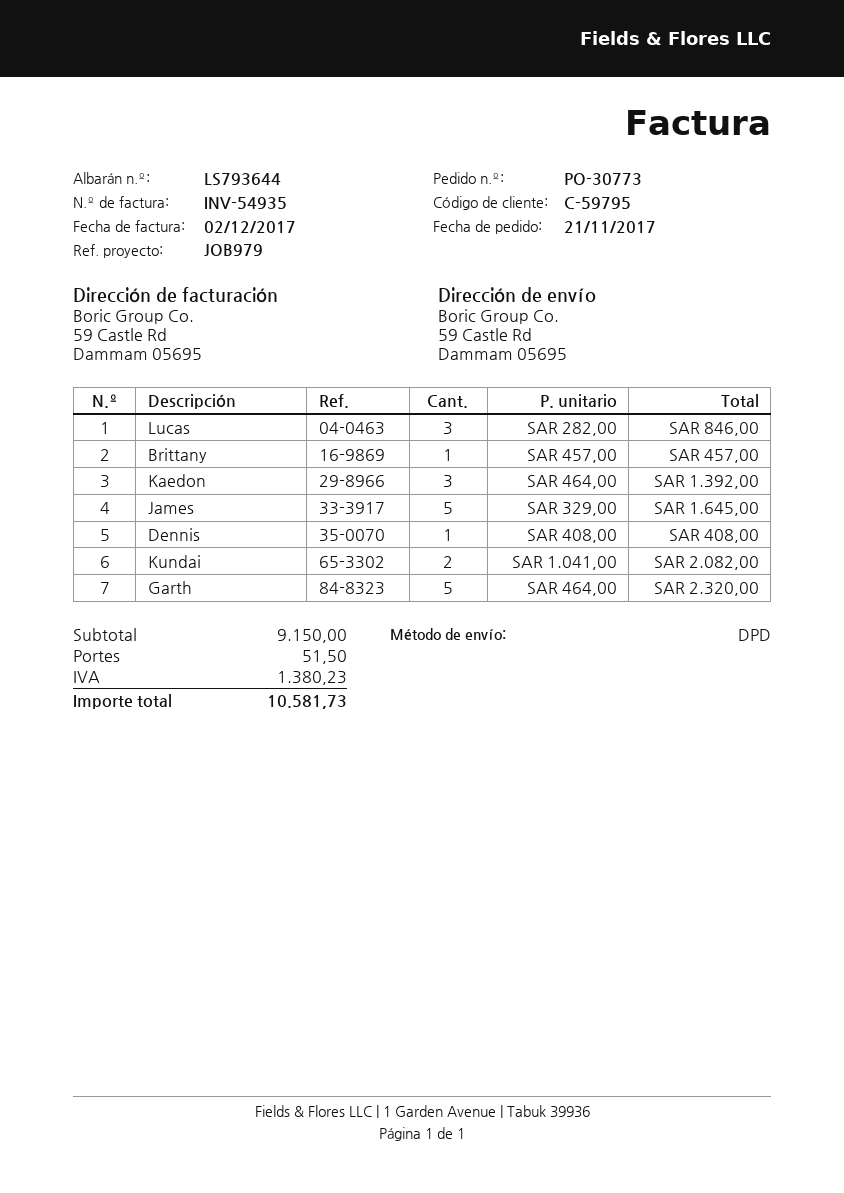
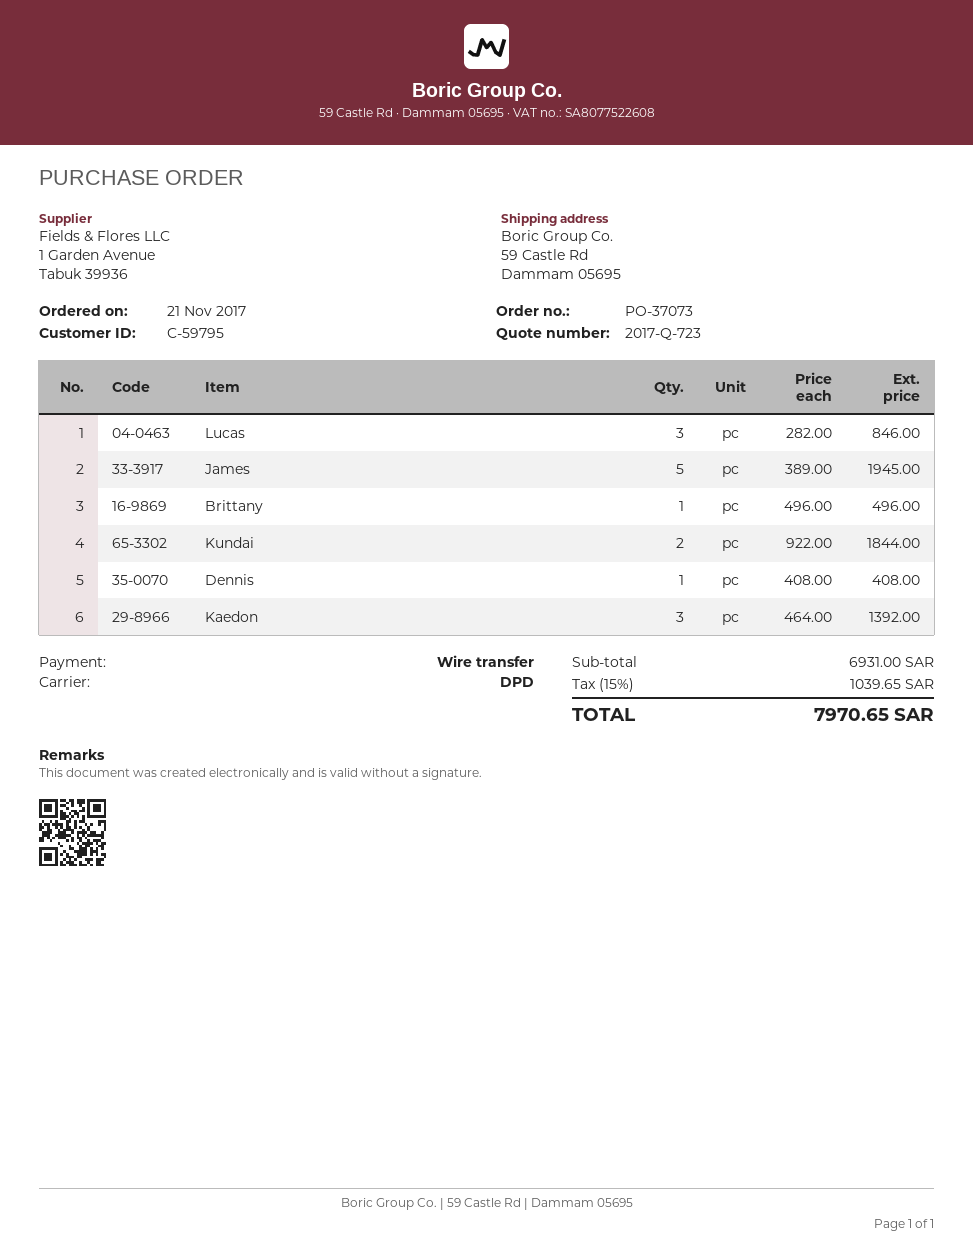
order number: PO-30773 -> PO-37073
Brittany: 1 x 457.00 = 457.00 -> 1 x 496.00 = 496.00
James: 5 x 329.00 = 1645.00 -> 5 x 389.00 = 1945.00
Kundai: 2 x 1041.00 = 2082.00 -> 2 x 922.00 = 1844.00
Garth: 5 x 464.00 = 2320.00 -> none
subtotal: 9150.00 -> 6931.00
shipping: 51.50 -> none
tax: 1380.23 -> 1039.65
total: 10581.73 -> 7970.65

